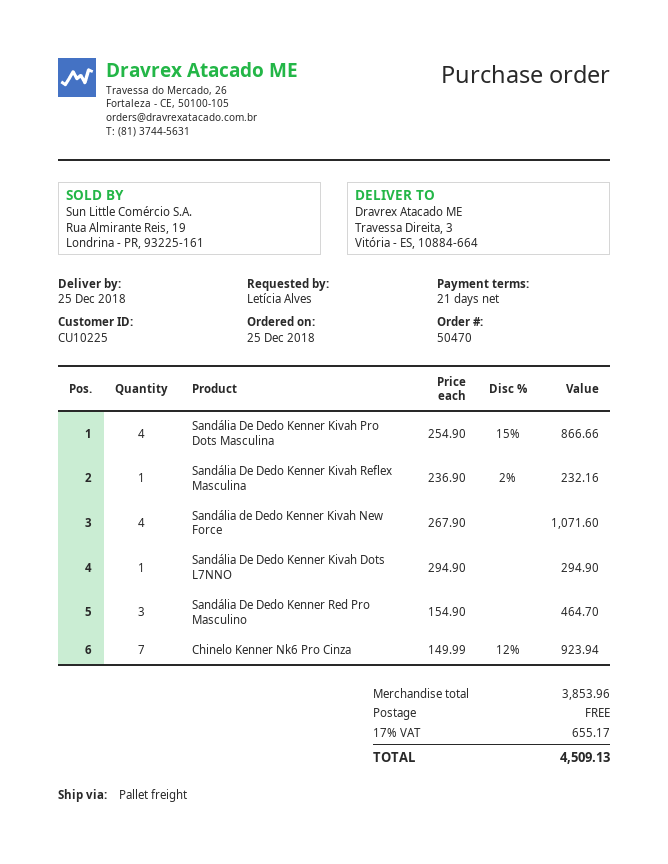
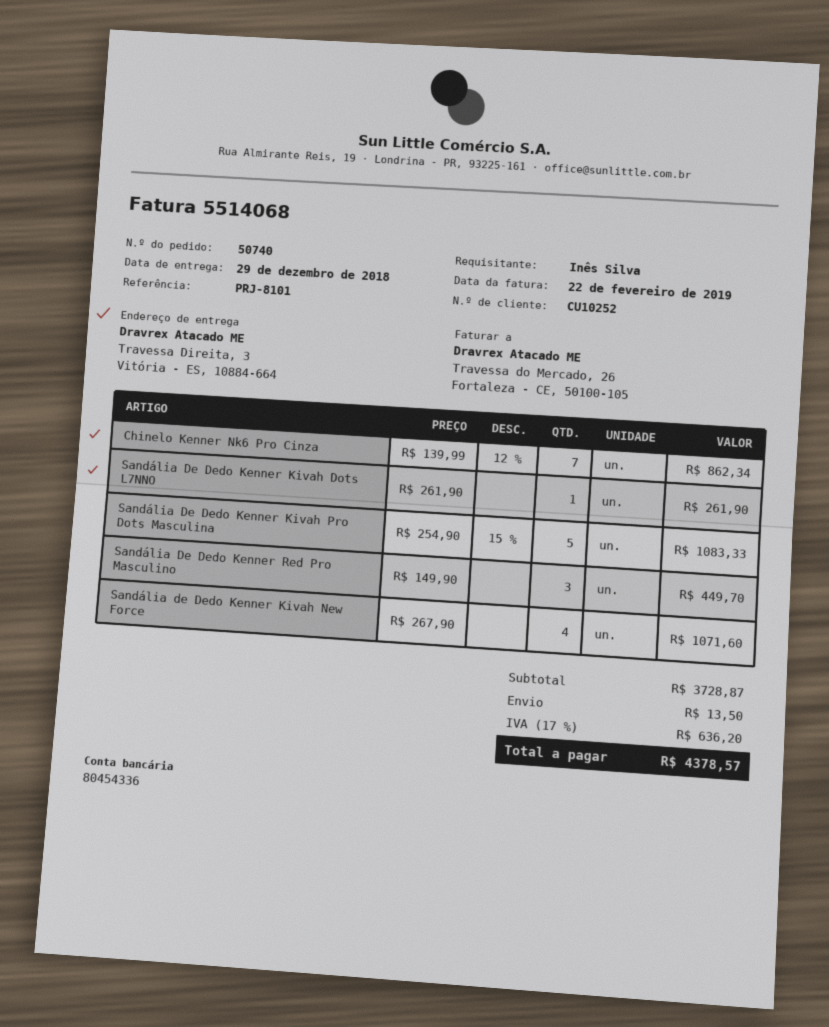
order number: 50470 -> 50740
delivery date: 2018-12-25 -> 2018-12-29
customer number: CU10225 -> CU10252
ordered by: Letícia Alves -> Inês Silva
Sandália De Dedo Kenner Kivah Pro Dots Masculina: 4 x 254.90 - 15% = 866.66 -> 5 x 254.90 - 15% = 1083.33
Sandália De Dedo Kenner Kivah Reflex Masculina: 1 x 236.90 - 2% = 232.16 -> none
Sandália De Dedo Kenner Kivah Dots L7NNO: 1 x 294.90 = 294.90 -> 1 x 261.90 = 261.90
Sandália De Dedo Kenner Red Pro Masculino: 3 x 154.90 = 464.70 -> 3 x 149.90 = 449.70
Chinelo Kenner Nk6 Pro Cinza: 7 x 149.99 - 12% = 923.94 -> 7 x 139.99 - 12% = 862.34
subtotal: 3853.96 -> 3728.87
shipping: 0.00 -> 13.50
tax: 17% = 655.17 -> 17% = 636.20
total: 4509.13 -> 4378.57

